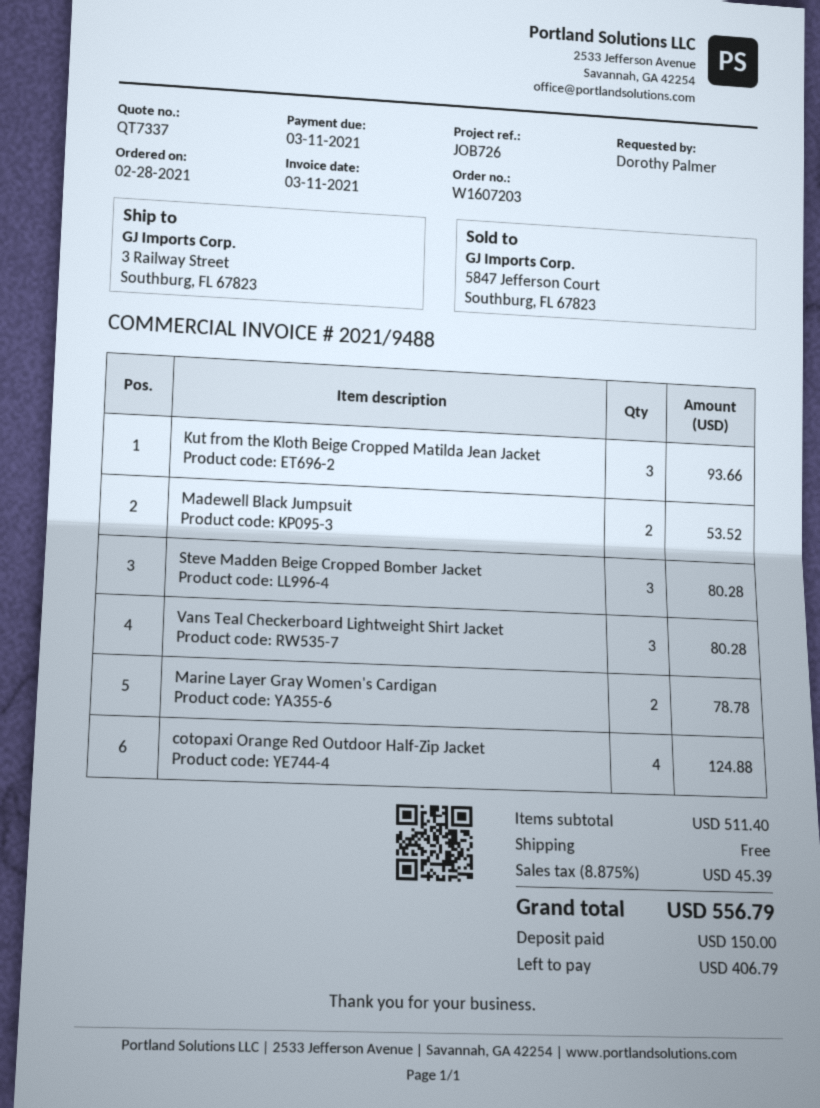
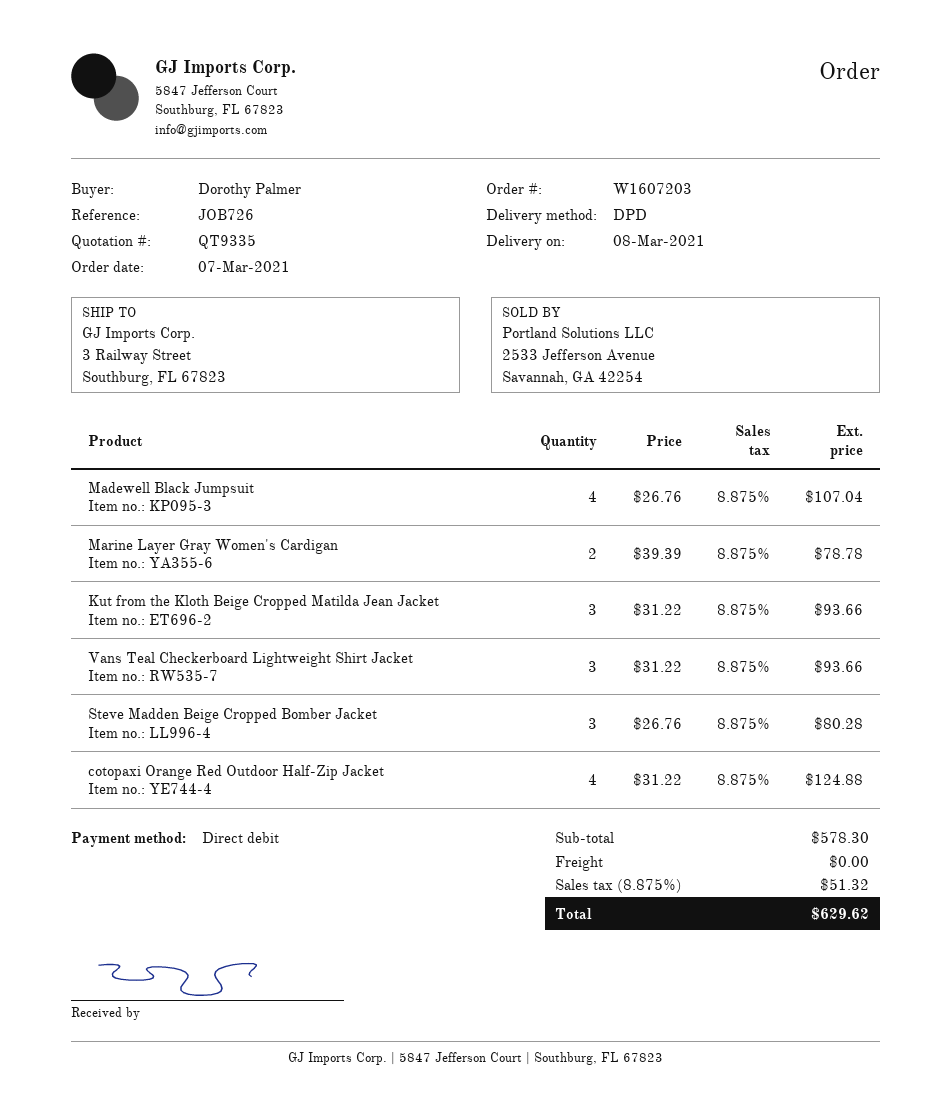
quote number: QT7337 -> QT9335
order date: 2021-02-28 -> 2021-03-07
Madewell Black Jumpsuit: 2 for 53.52 -> 4 for 107.04
Vans Teal Checkerboard Lightweight Shirt Jacket: 3 for 80.28 -> 3 for 93.66
subtotal: 511.40 -> 578.30
tax: 8.875% = 45.39 -> 8.875% = 51.32
total: 556.79 -> 629.62

